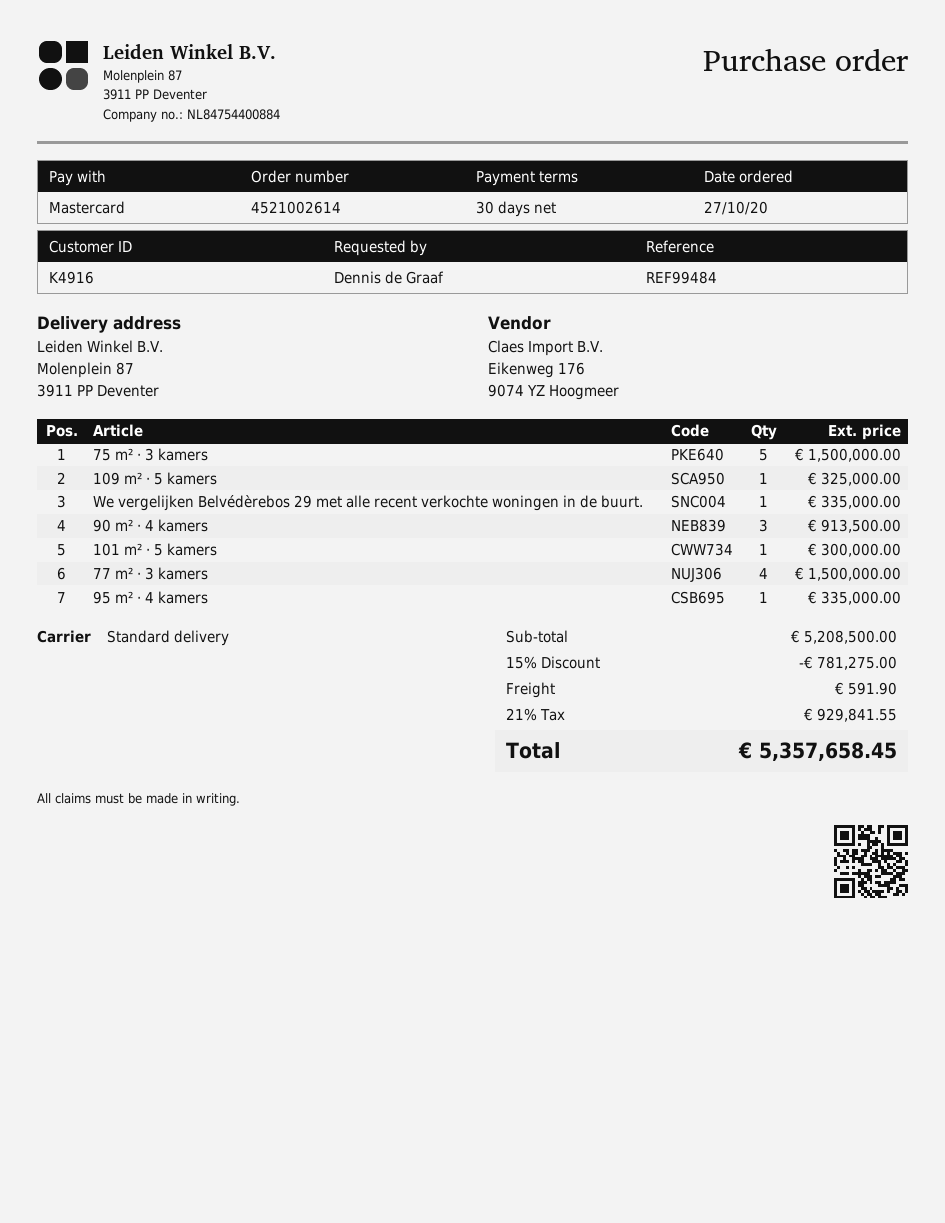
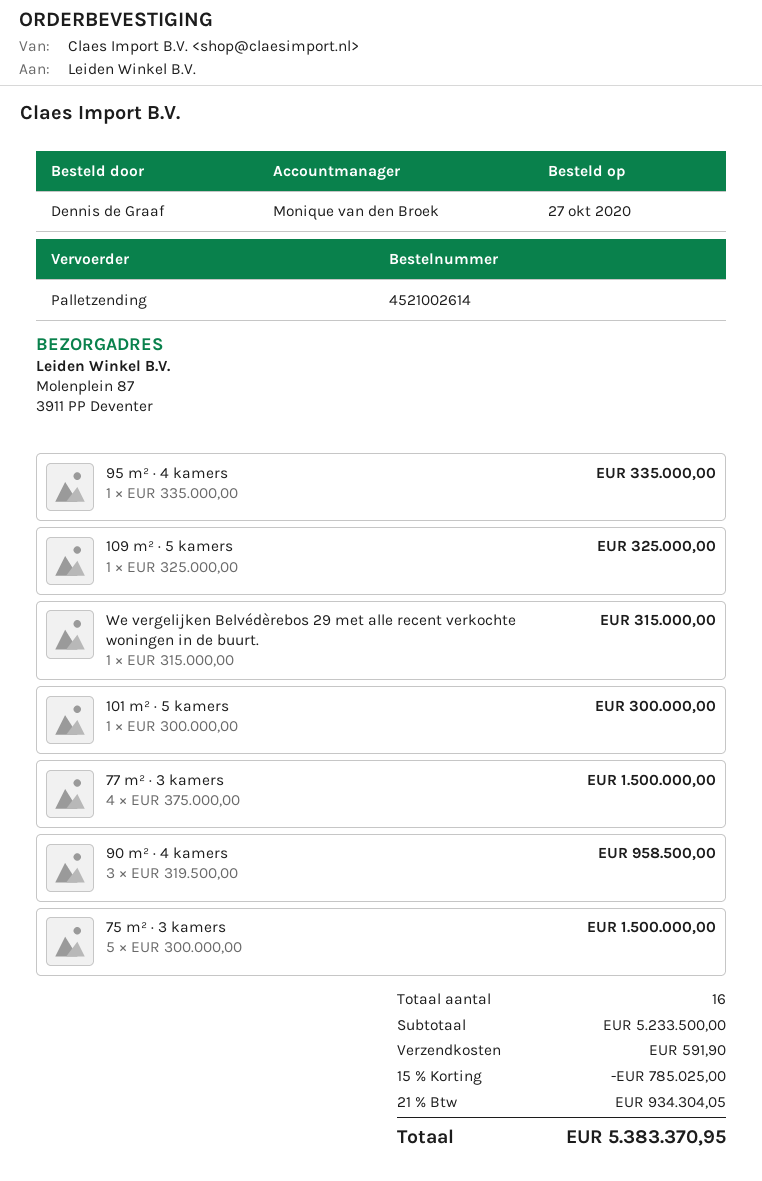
shipping method: standard -> pallet freight
We vergelijken Belvédèrebos 29 met alle recent verkochte woningen in de buurt.: 1 for 335000.00 -> 1 for 315000.00
90 m² · 4 kamers: 3 for 913500.00 -> 3 for 958500.00
subtotal: 5208500.00 -> 5233500.00
discount: 15% = 781275.00 -> 15% = 785025.00
tax: 21% = 929841.55 -> 21% = 934304.05
total: 5357658.45 -> 5383370.95

